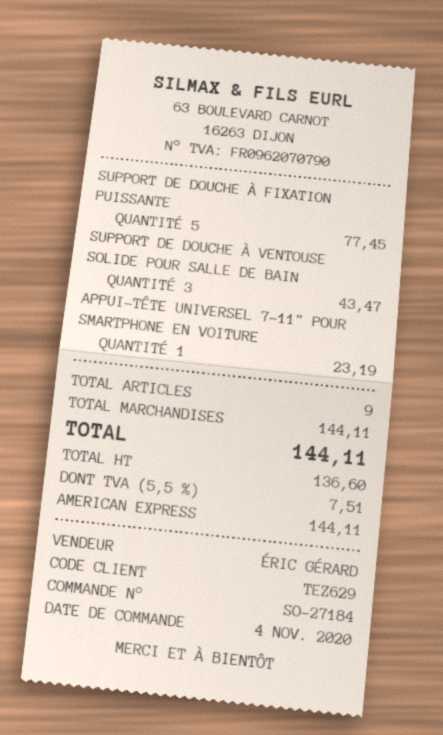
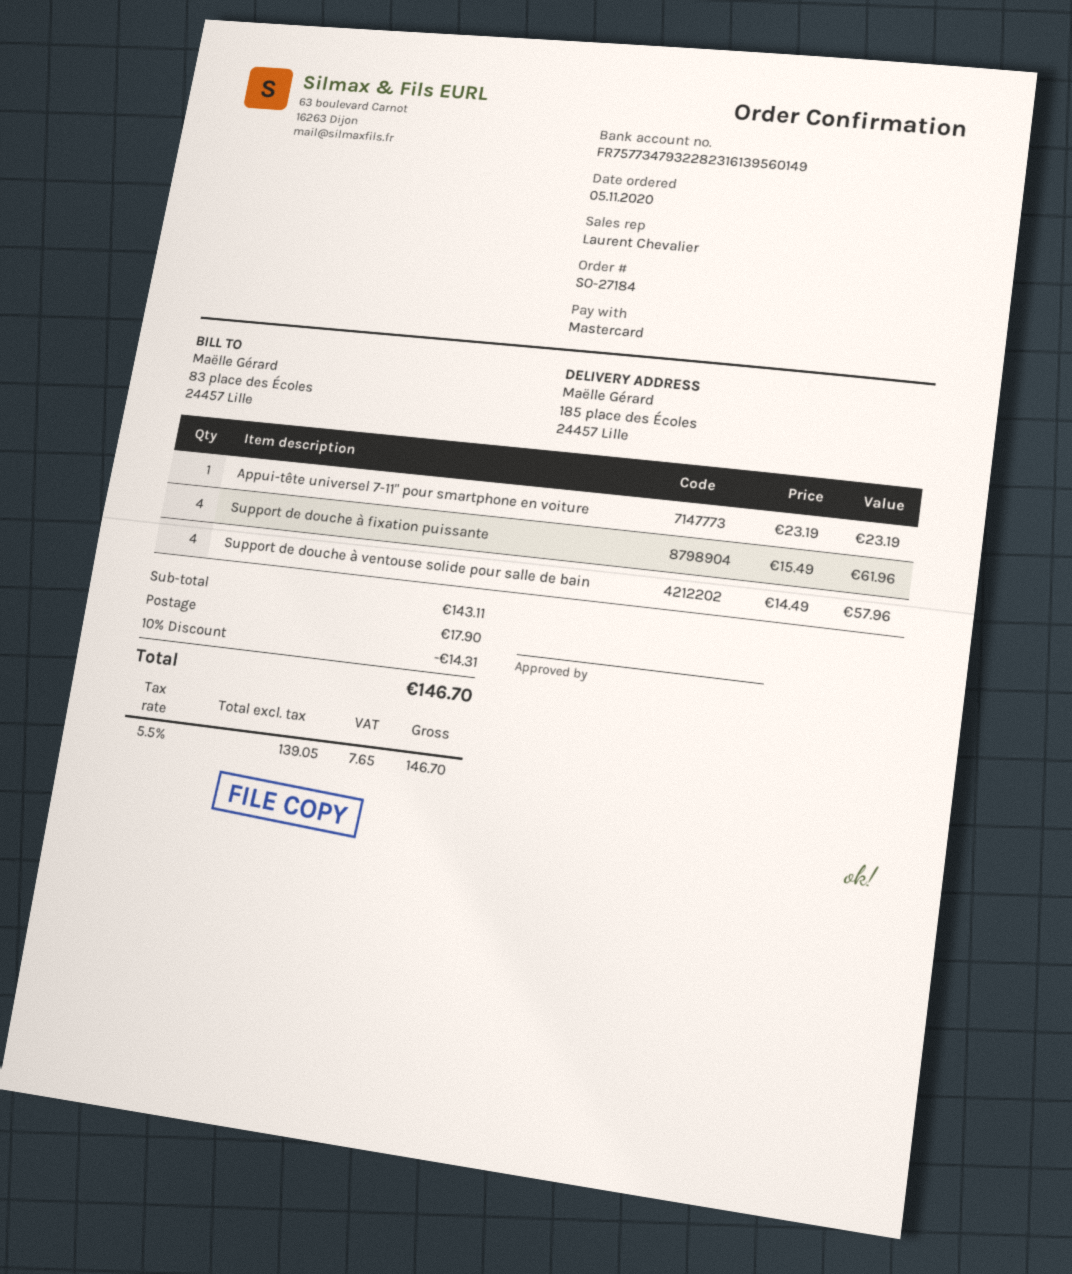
order date: 2020-11-04 -> 2020-11-05
sales rep: ÉRIC GÉRARD -> Laurent Chevalier
payment method: American Express -> Mastercard
SUPPORT DE DOUCHE À FIXATION PUISSANTE: 5 for 77.45 -> 4 for 61.96
SUPPORT DE DOUCHE À VENTOUSE SOLIDE POUR SALLE DE BAIN: 3 for 43.47 -> 4 for 57.96
subtotal: 144.11 -> 143.11
discount: none -> 10% = 14.31
shipping: none -> 17.90
net: 136.60 -> 139.05
tax: 5.5% = 7.51 -> 5.5% = 7.65
total: 144.11 -> 146.70

